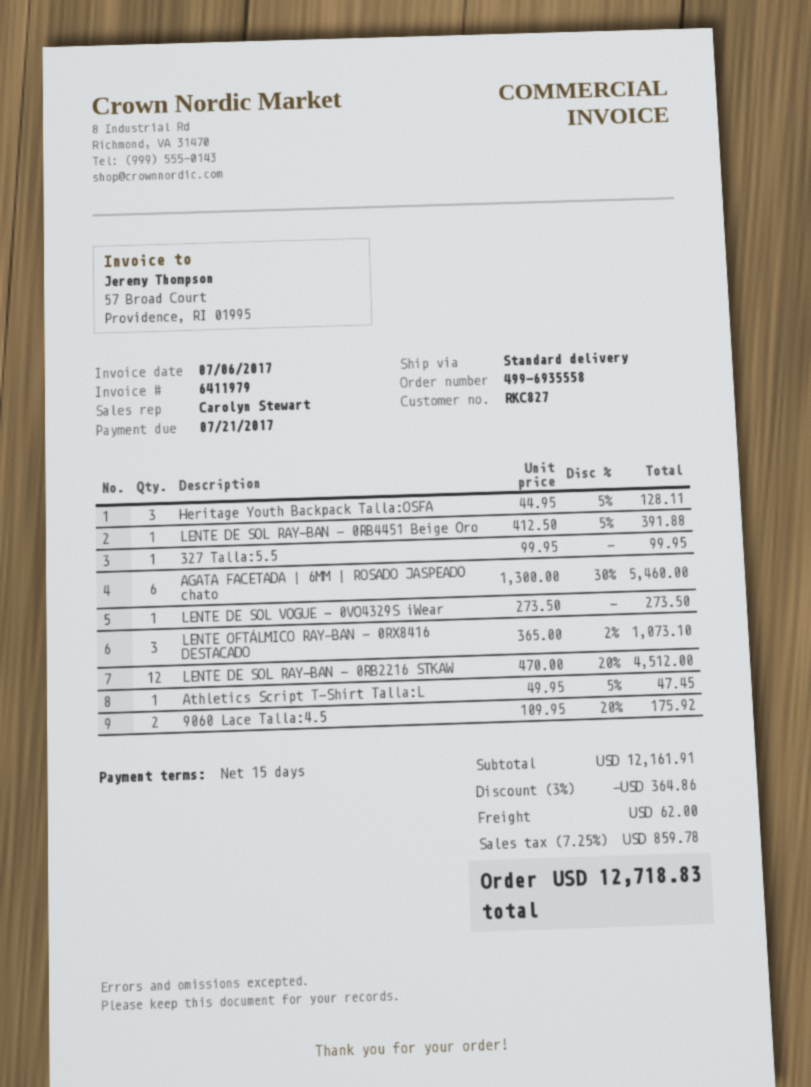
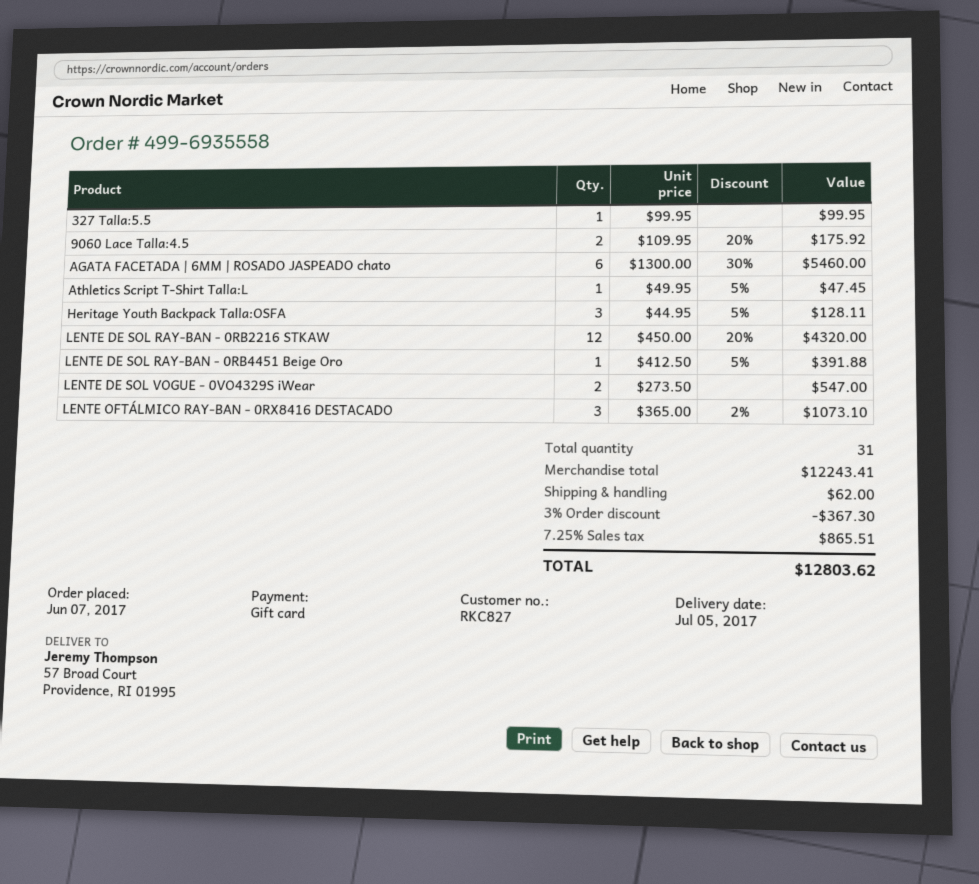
LENTE DE SOL VOGUE - 0VO4329S iWear: 1 x 273.50 = 273.50 -> 2 x 273.50 = 547.00
LENTE DE SOL RAY-BAN - 0RB2216 STKAW: 12 x 470.00 - 20% = 4512.00 -> 12 x 450.00 - 20% = 4320.00
subtotal: 12161.91 -> 12243.41
discount: 3% = 364.86 -> 3% = 367.30
tax: 7.25% = 859.78 -> 7.25% = 865.51
total: 12718.83 -> 12803.62

